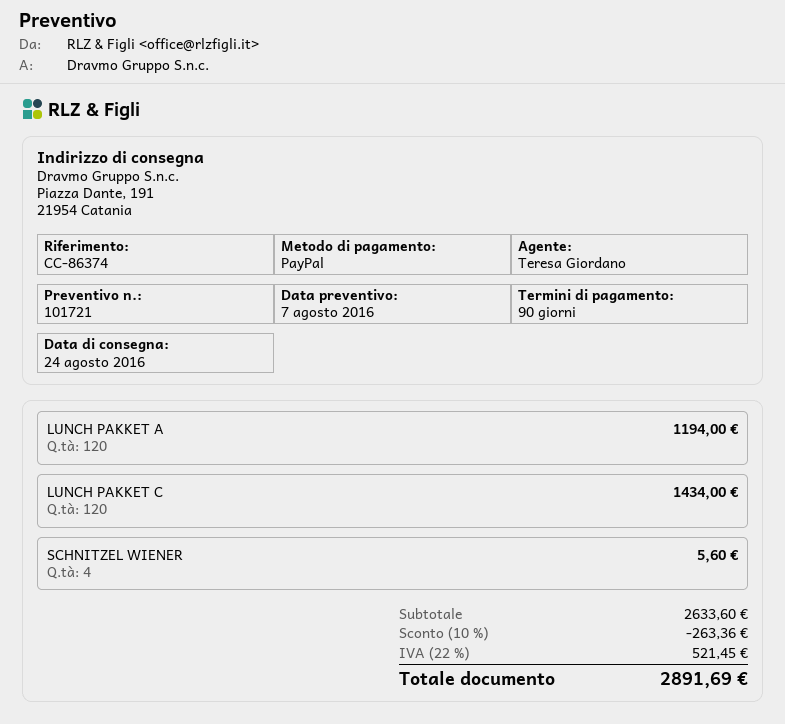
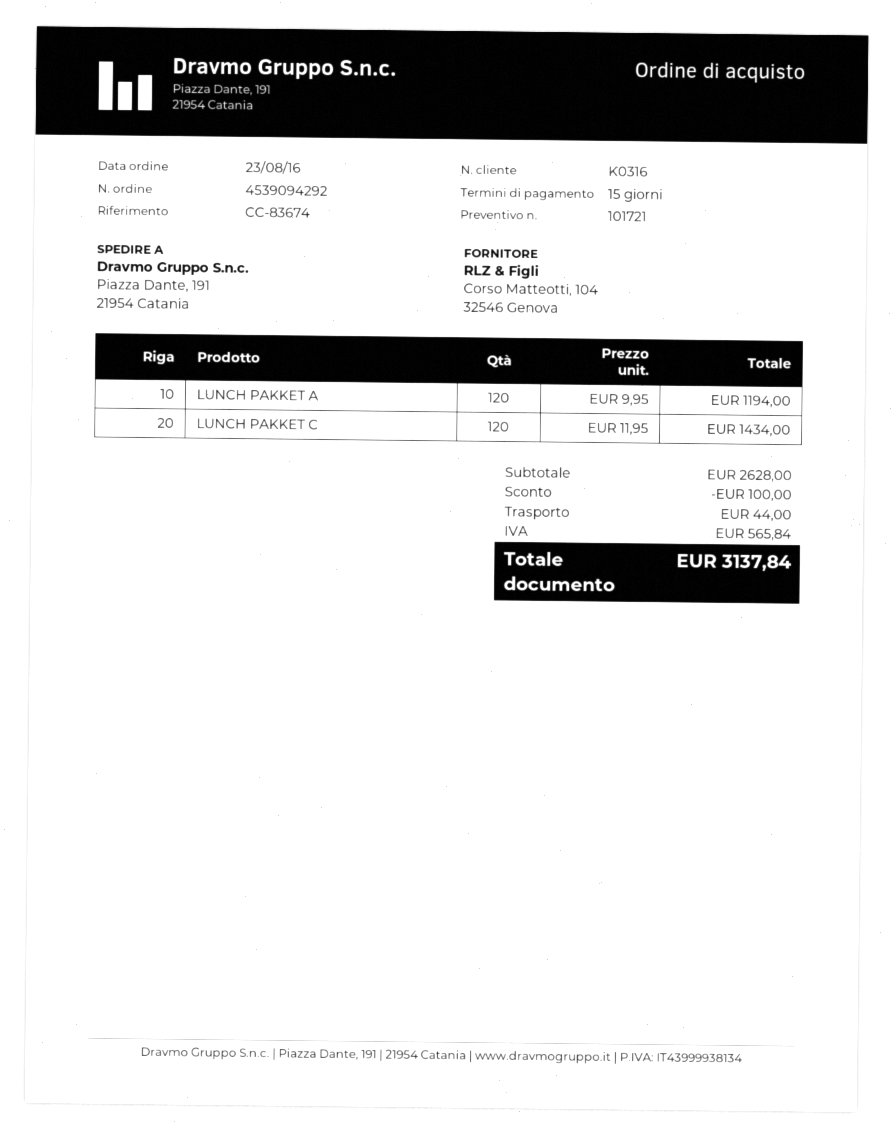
payment terms: 90 days -> 15 days
reference: CC-86374 -> CC-83674
SCHNITZEL WIENER: 4 for 5.60 -> none
subtotal: 2633.60 -> 2628.00
discount: 263.36 -> 100.00
shipping: none -> 44.00
tax: 521.45 -> 565.84
total: 2891.69 -> 3137.84

